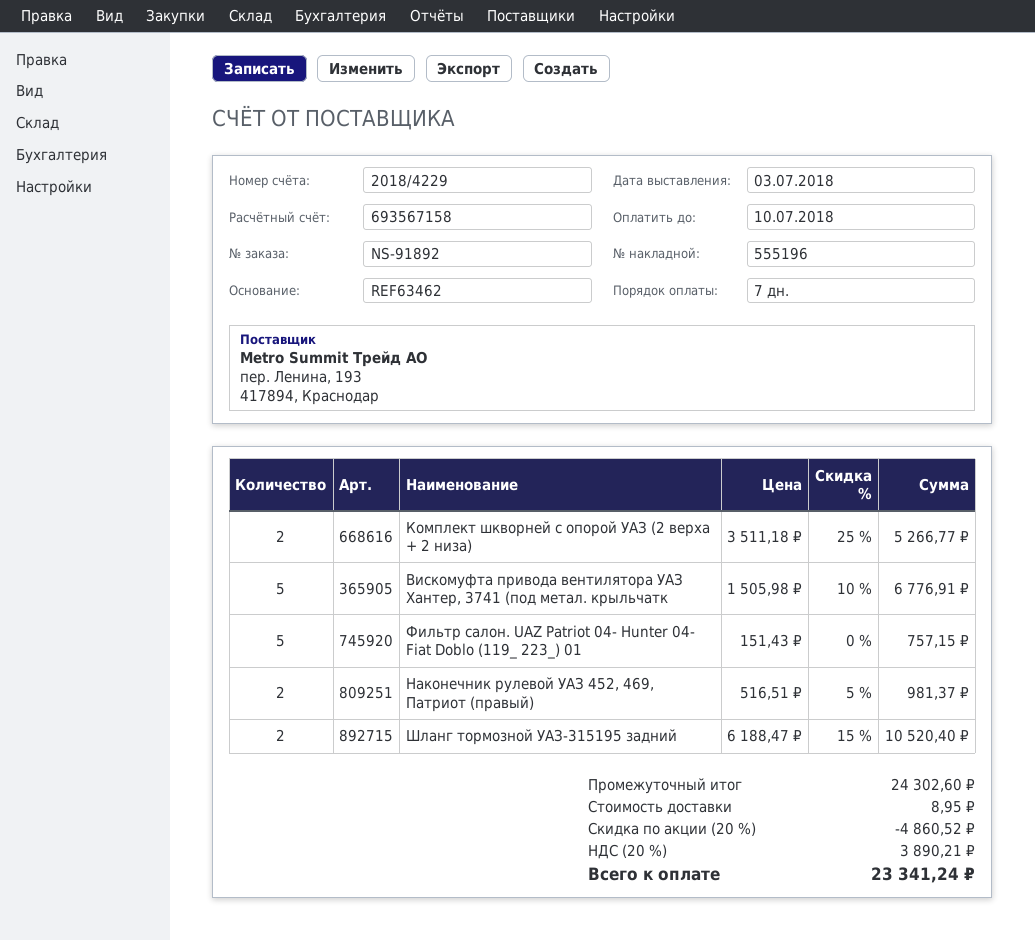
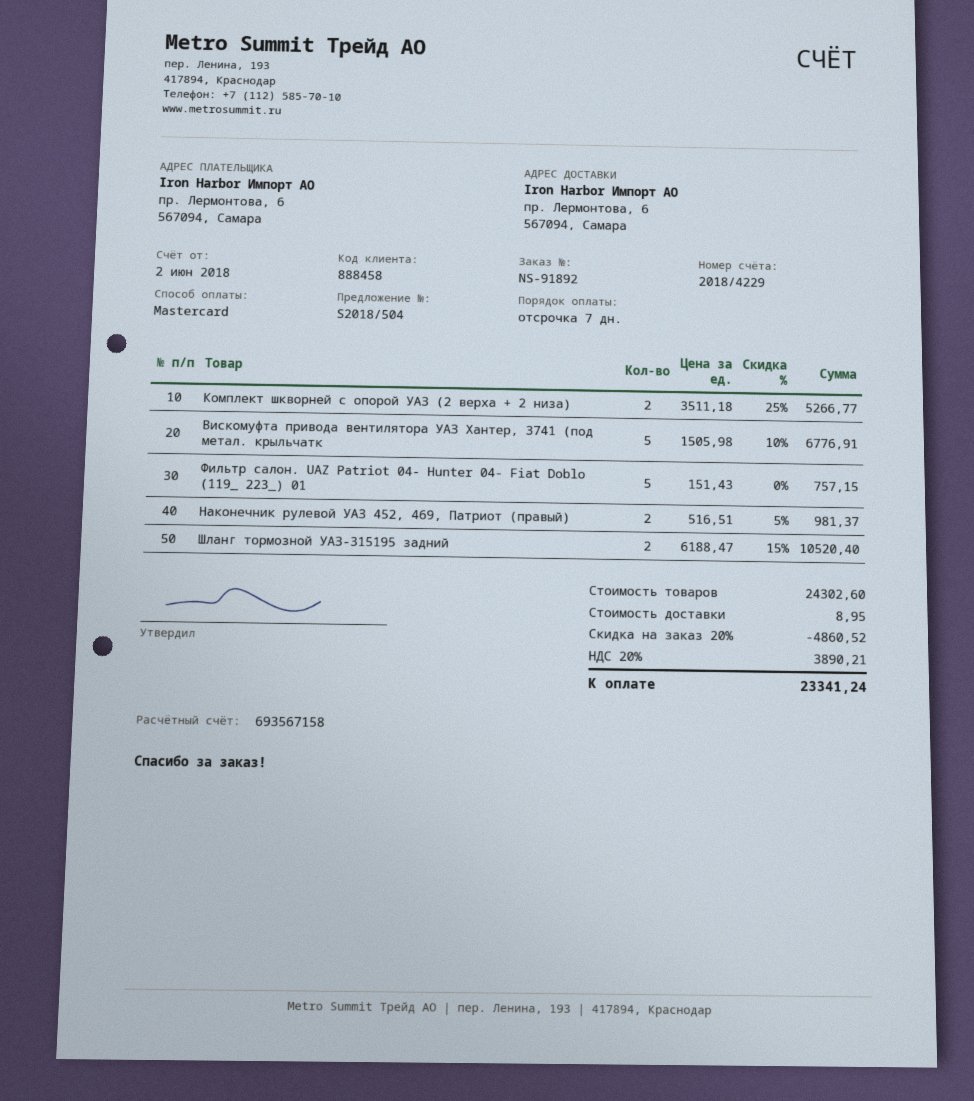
invoice date: 2018-07-03 -> 2018-06-02

